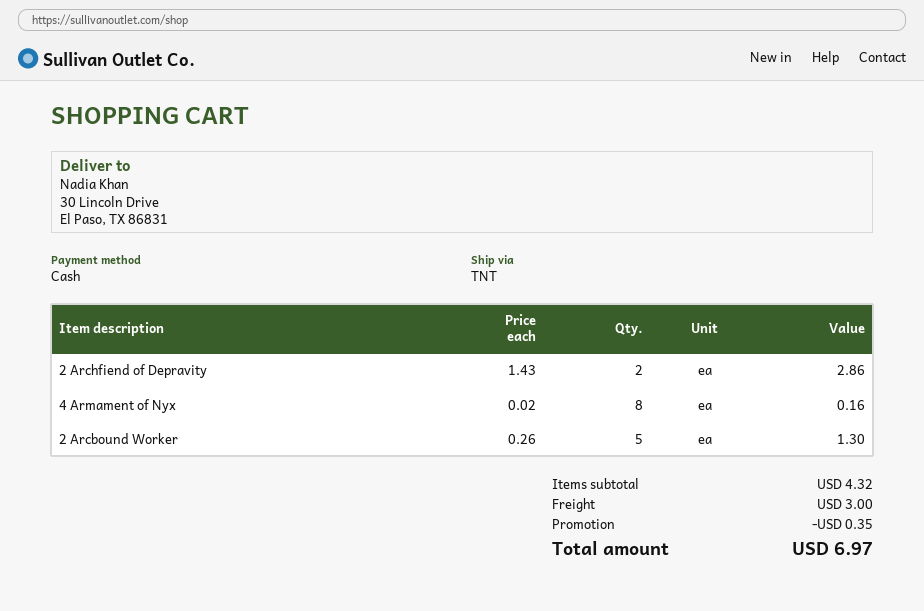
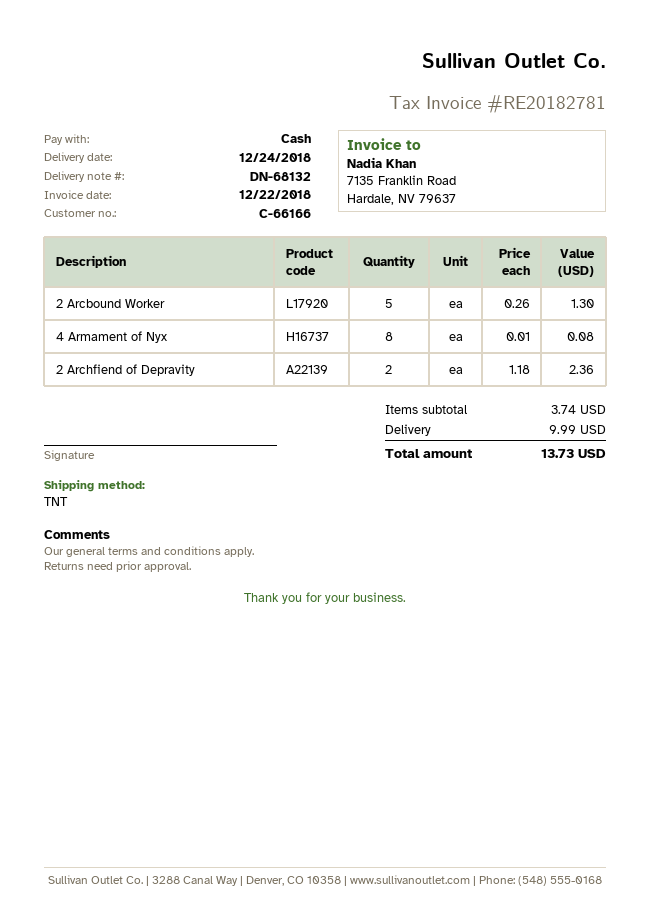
2 Archfiend of Depravity: 2 x 1.43 = 2.86 -> 2 x 1.18 = 2.36
4 Armament of Nyx: 8 x 0.02 = 0.16 -> 8 x 0.01 = 0.08
subtotal: 4.32 -> 3.74
discount: 0.35 -> none
shipping: 3.00 -> 9.99
total: 6.97 -> 13.73

